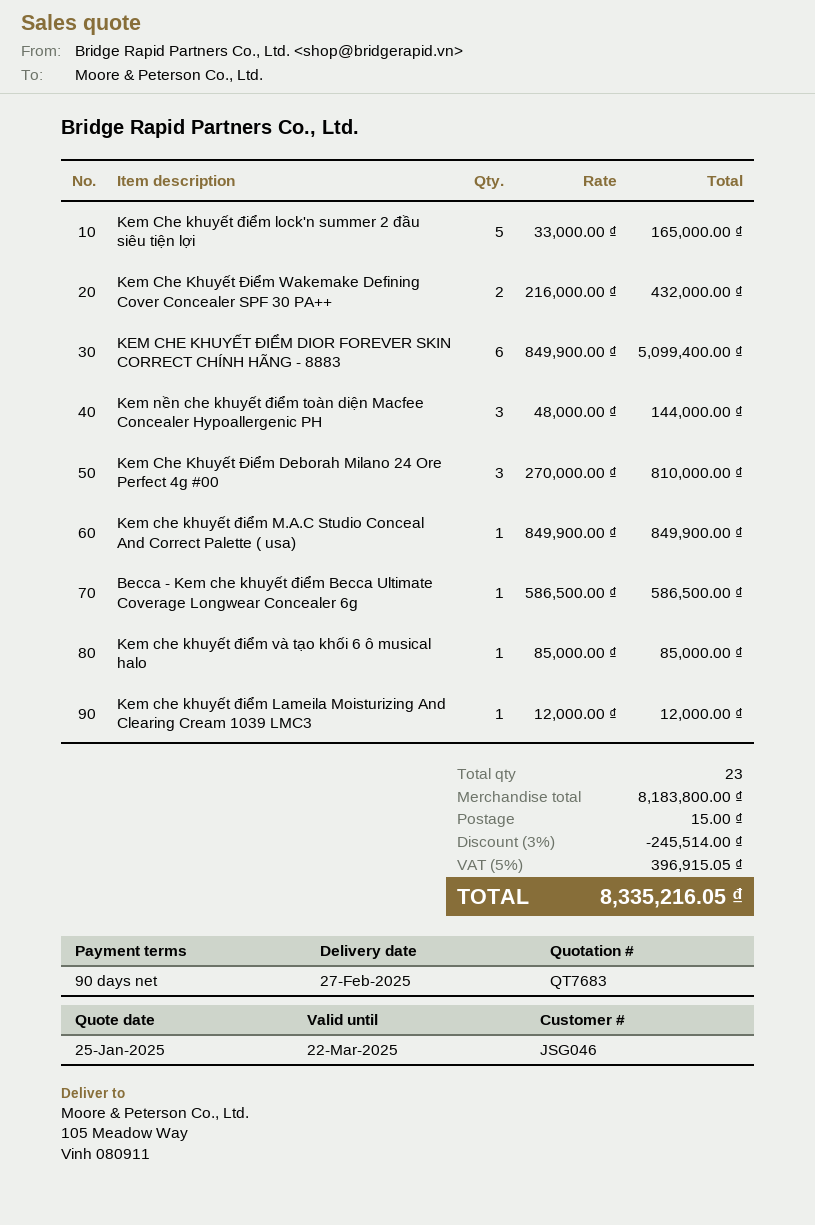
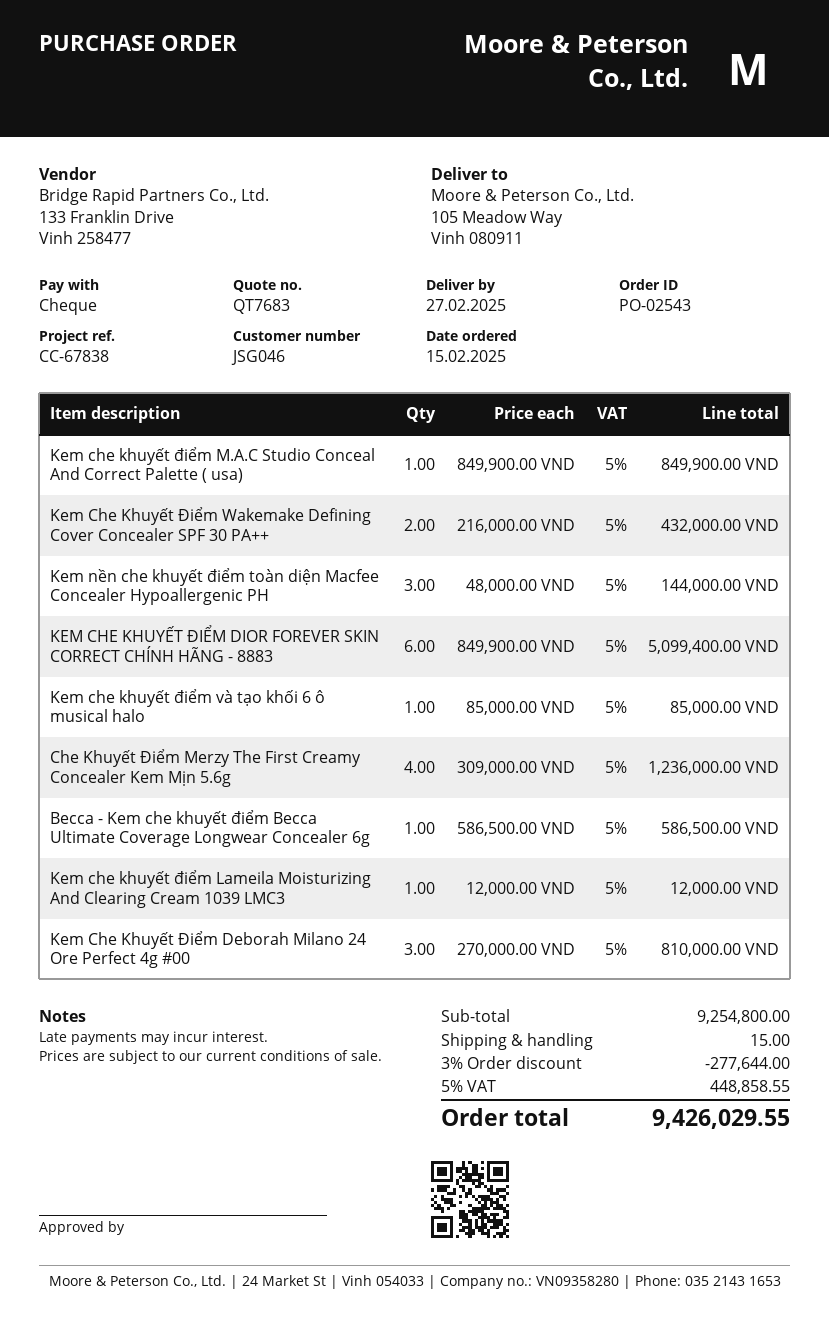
Kem Che khuyết điểm lock'n summer 2 đầu siêu tiện lợi: 5 x 33000.00 = 165000.00 -> none
Che Khuyết Điểm Merzy The First Creamy Concealer Kem Mịn 5.6g: none -> 4 x 309000.00 = 1236000.00
subtotal: 8183800.00 -> 9254800.00
discount: 3% = 245514.00 -> 3% = 277644.00
tax: 5% = 396915.05 -> 5% = 448858.55
total: 8335216.05 -> 9426029.55

